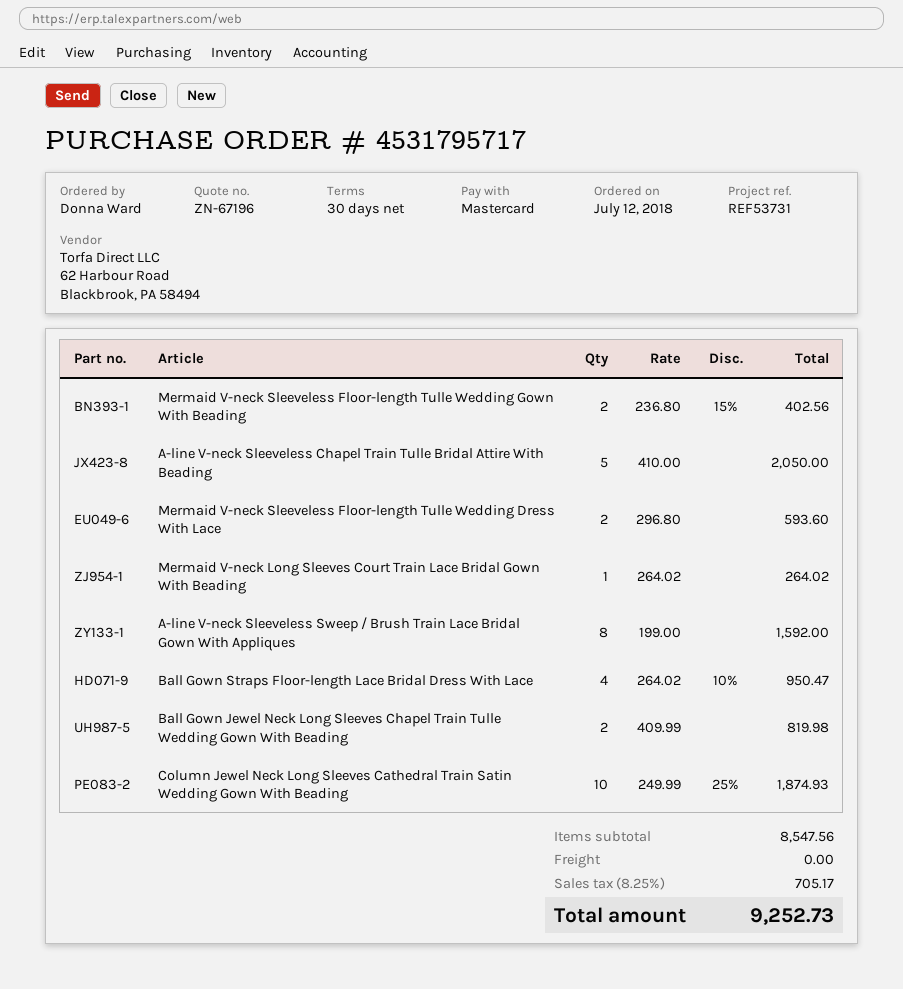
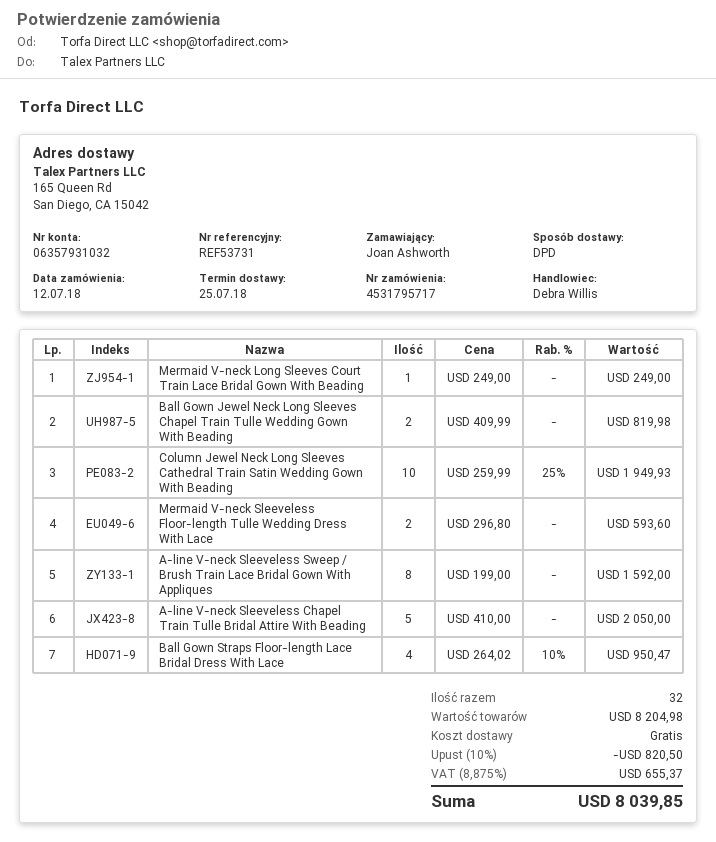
ordered by: Donna Ward -> Joan Ashworth
Mermaid V-neck Sleeveless Floor-length Tulle Wedding Gown With Beading: 2 x 236.80 - 15% = 402.56 -> none
Mermaid V-neck Long Sleeves Court Train Lace Bridal Gown With Beading: 1 x 264.02 = 264.02 -> 1 x 249.00 = 249.00
Column Jewel Neck Long Sleeves Cathedral Train Satin Wedding Gown With Beading: 10 x 249.99 - 25% = 1874.93 -> 10 x 259.99 - 25% = 1949.93
subtotal: 8547.56 -> 8204.98
discount: none -> 10% = 820.50
tax: 8.25% = 705.17 -> 8.875% = 655.37
total: 9252.73 -> 8039.85

